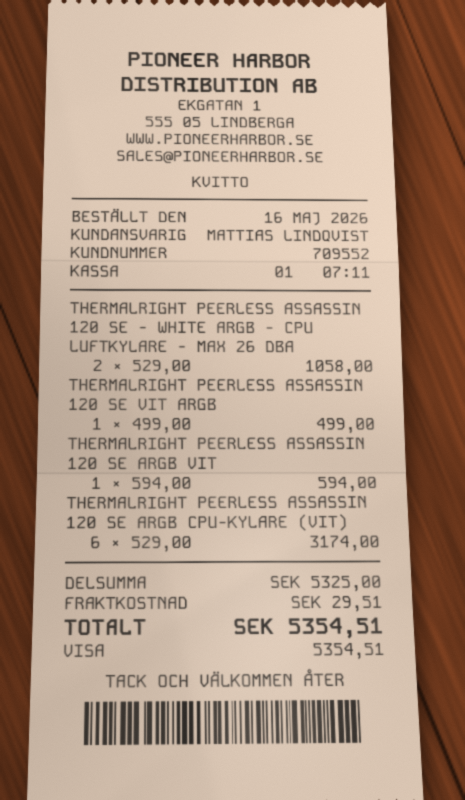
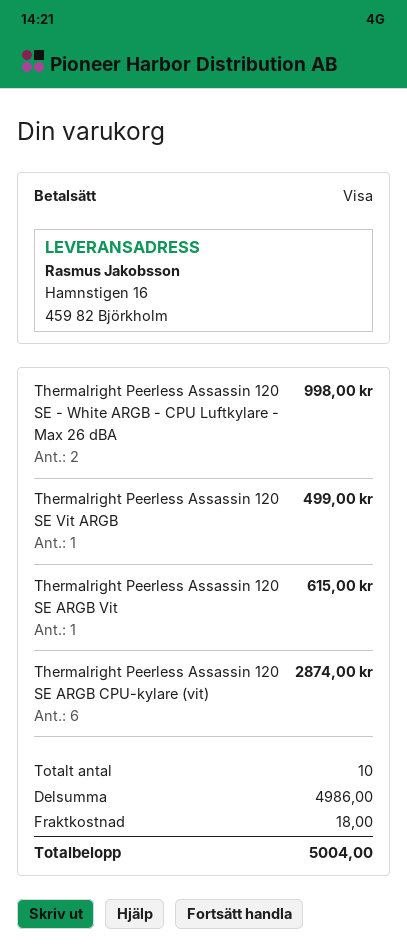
THERMALRIGHT PEERLESS ASSASSIN 120 SE - WHITE ARGB - CPU LUFTKYLARE - MAX 26 DBA: 2 for 1058.00 -> 2 for 998.00
THERMALRIGHT PEERLESS ASSASSIN 120 SE ARGB VIT: 1 for 594.00 -> 1 for 615.00
THERMALRIGHT PEERLESS ASSASSIN 120 SE ARGB CPU-KYLARE (VIT): 6 for 3174.00 -> 6 for 2874.00
subtotal: 5325.00 -> 4986.00
shipping: 29.51 -> 18.00
total: 5354.51 -> 5004.00

